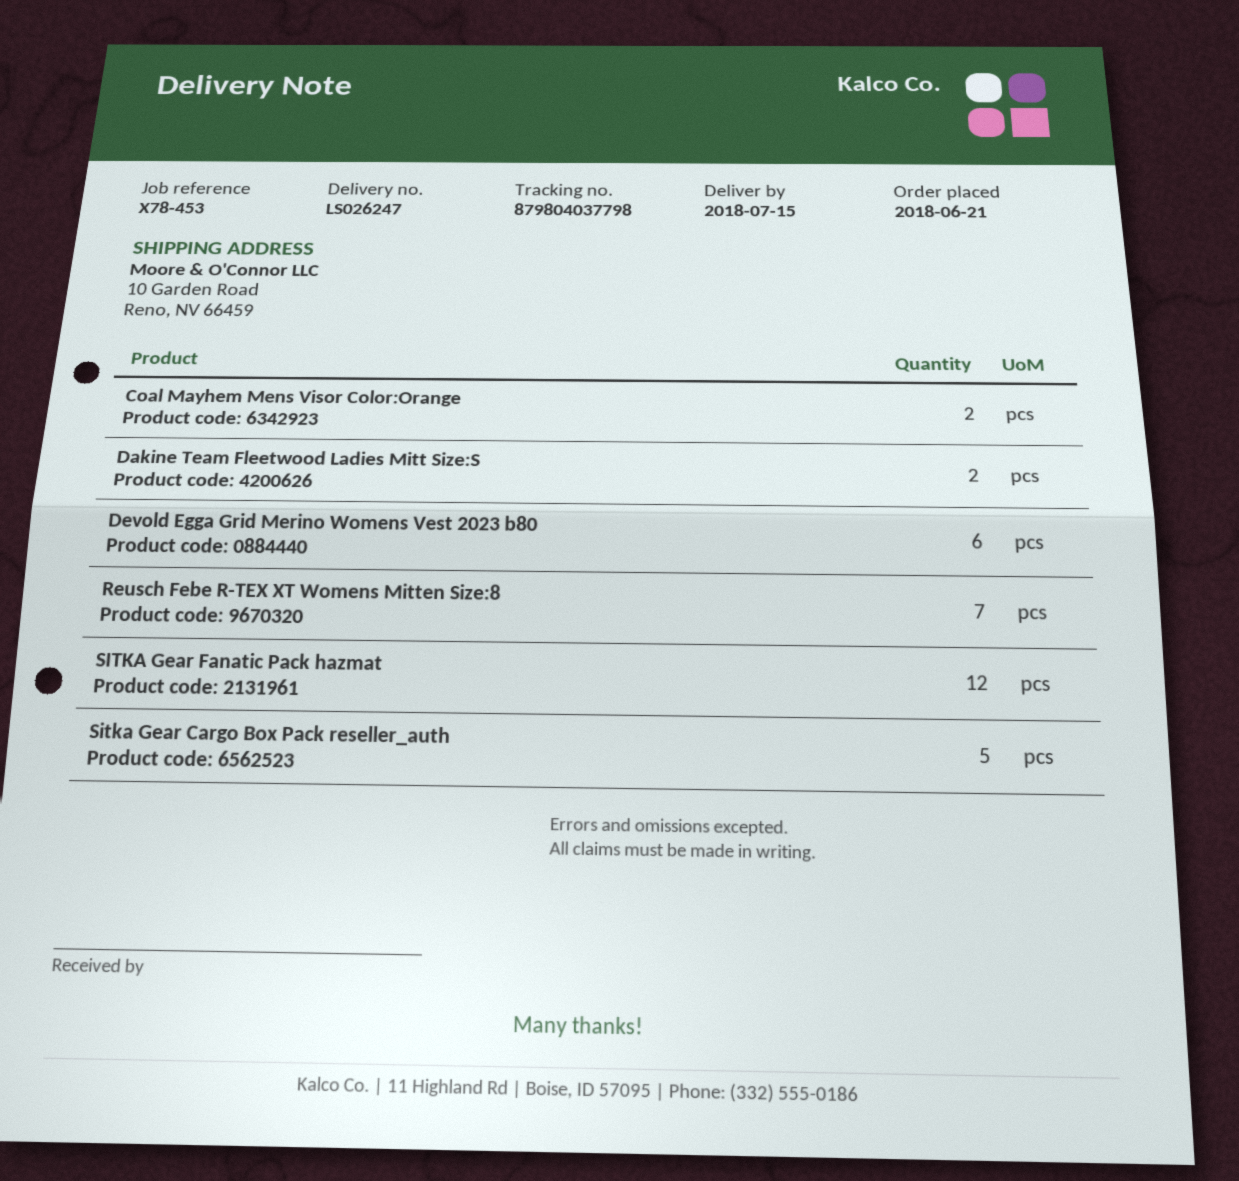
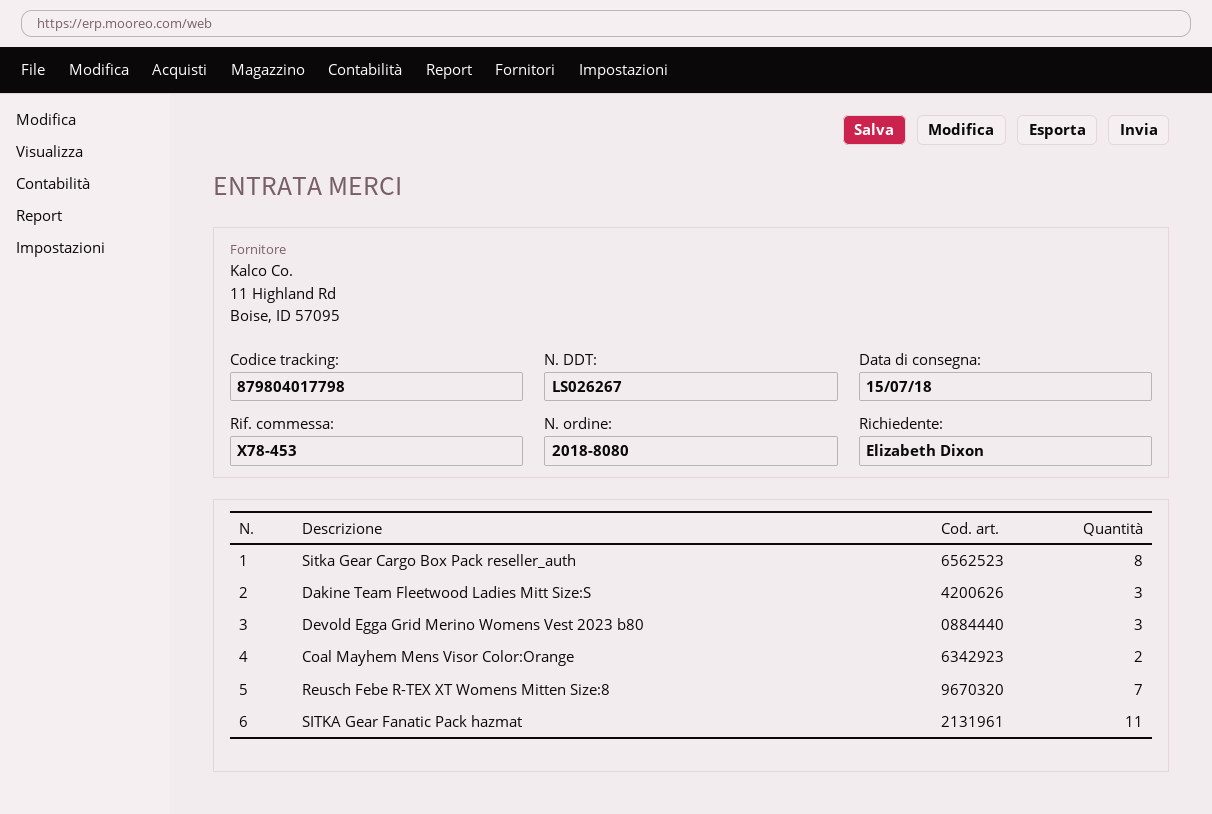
delivery note number: LS026247 -> LS026267
tracking number: 879804037798 -> 879804017798
Dakine Team Fleetwood Ladies Mitt Size:S: 2 -> 3
Devold Egga Grid Merino Womens Vest 2023 b80: 6 -> 3
SITKA Gear Fanatic Pack hazmat: 12 -> 11
Sitka Gear Cargo Box Pack reseller_auth: 5 -> 8

